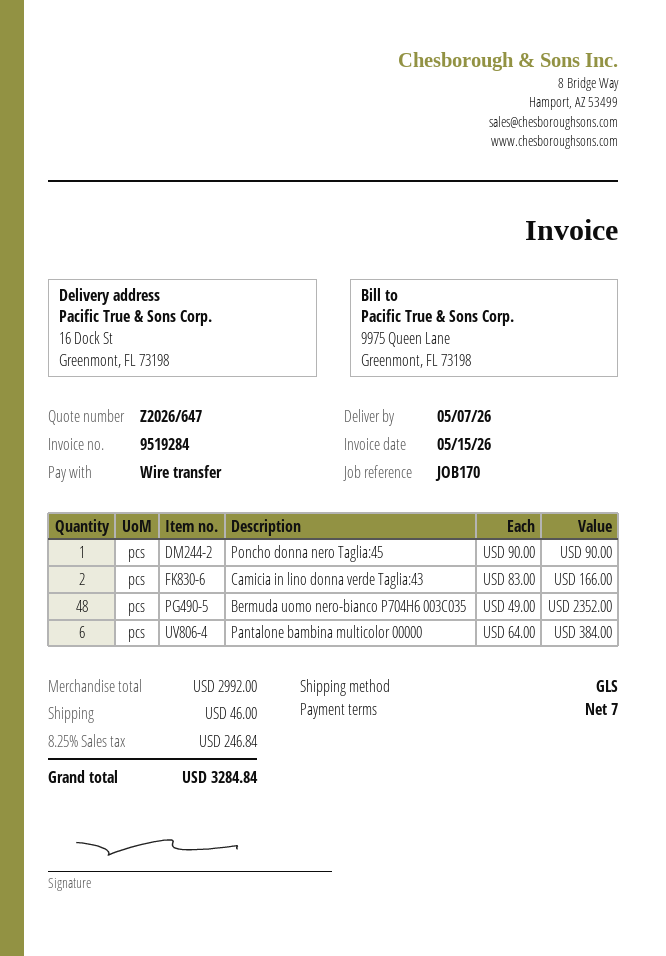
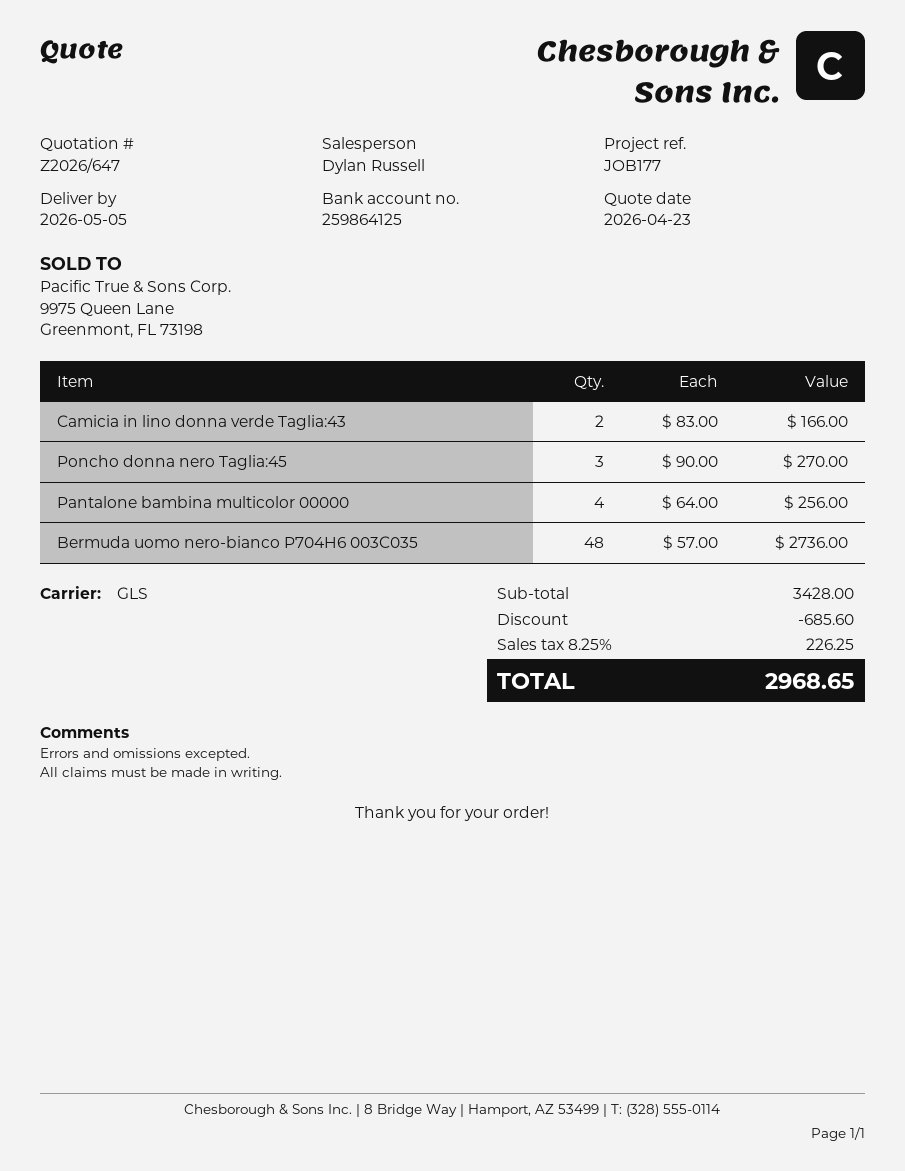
delivery date: 2026-05-07 -> 2026-05-05
reference: JOB170 -> JOB177
Poncho donna nero Taglia:45: 1 x 90.00 = 90.00 -> 3 x 90.00 = 270.00
Bermuda uomo nero-bianco P704H6 003C035: 48 x 49.00 = 2352.00 -> 48 x 57.00 = 2736.00
Pantalone bambina multicolor 00000: 6 x 64.00 = 384.00 -> 4 x 64.00 = 256.00
subtotal: 2992.00 -> 3428.00
discount: none -> 685.60
shipping: 46.00 -> none
tax: 8.25% = 246.84 -> 8.25% = 226.25
total: 3284.84 -> 2968.65

